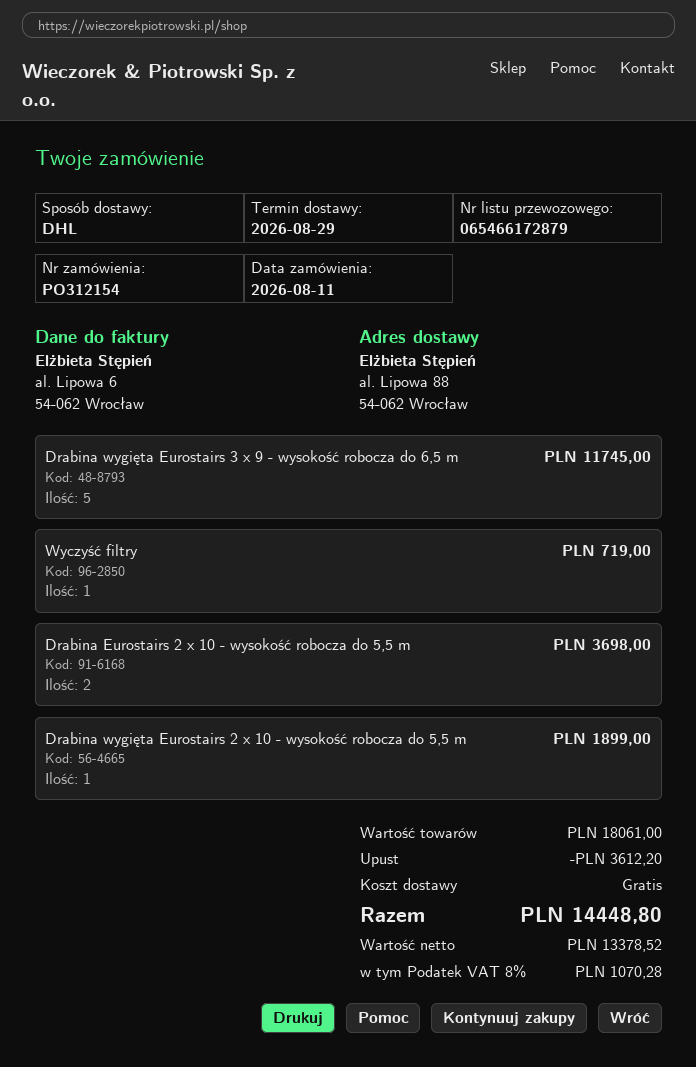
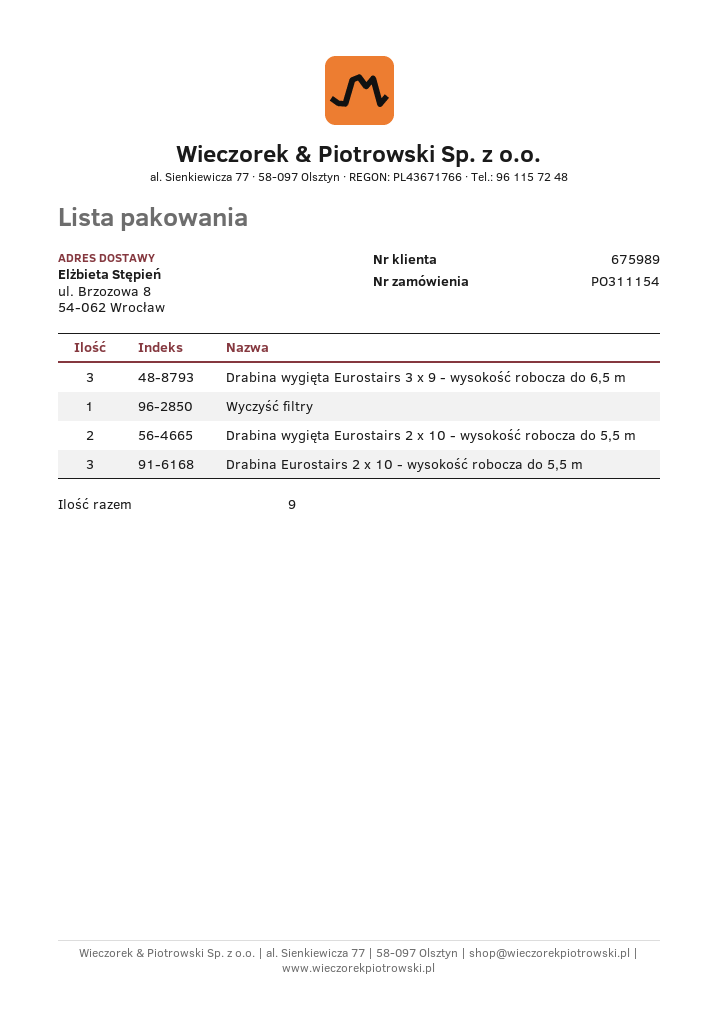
order number: PO312154 -> PO311154
ship to: al. Lipowa 88, 54-062 Wrocław -> ul. Brzozowa 8, 54-062 Wrocław
Drabina wygięta Eurostairs 3 x 9 - wysokość robocza do 6,5 m: 5 -> 3
Drabina Eurostairs 2 x 10 - wysokość robocza do 5,5 m: 2 -> 3
Drabina wygięta Eurostairs 2 x 10 - wysokość robocza do 5,5 m: 1 -> 2

